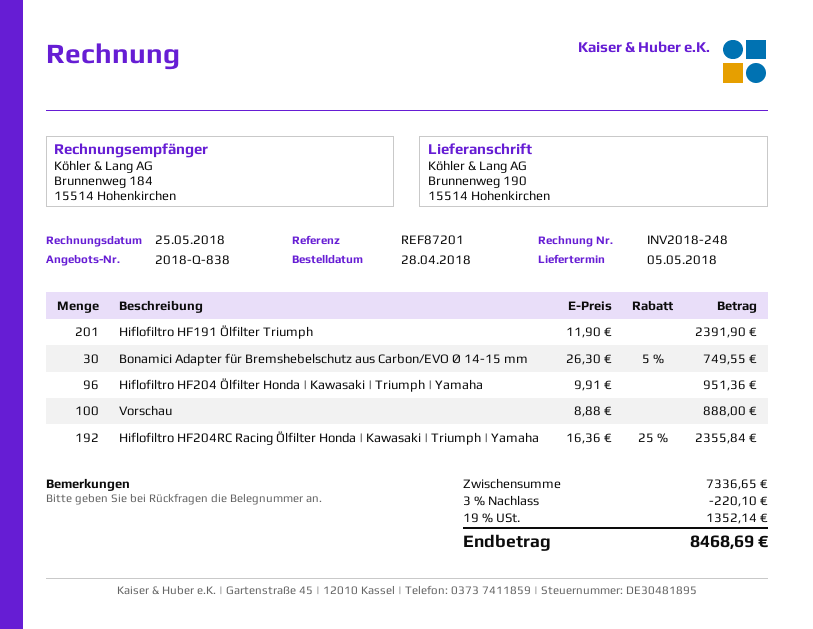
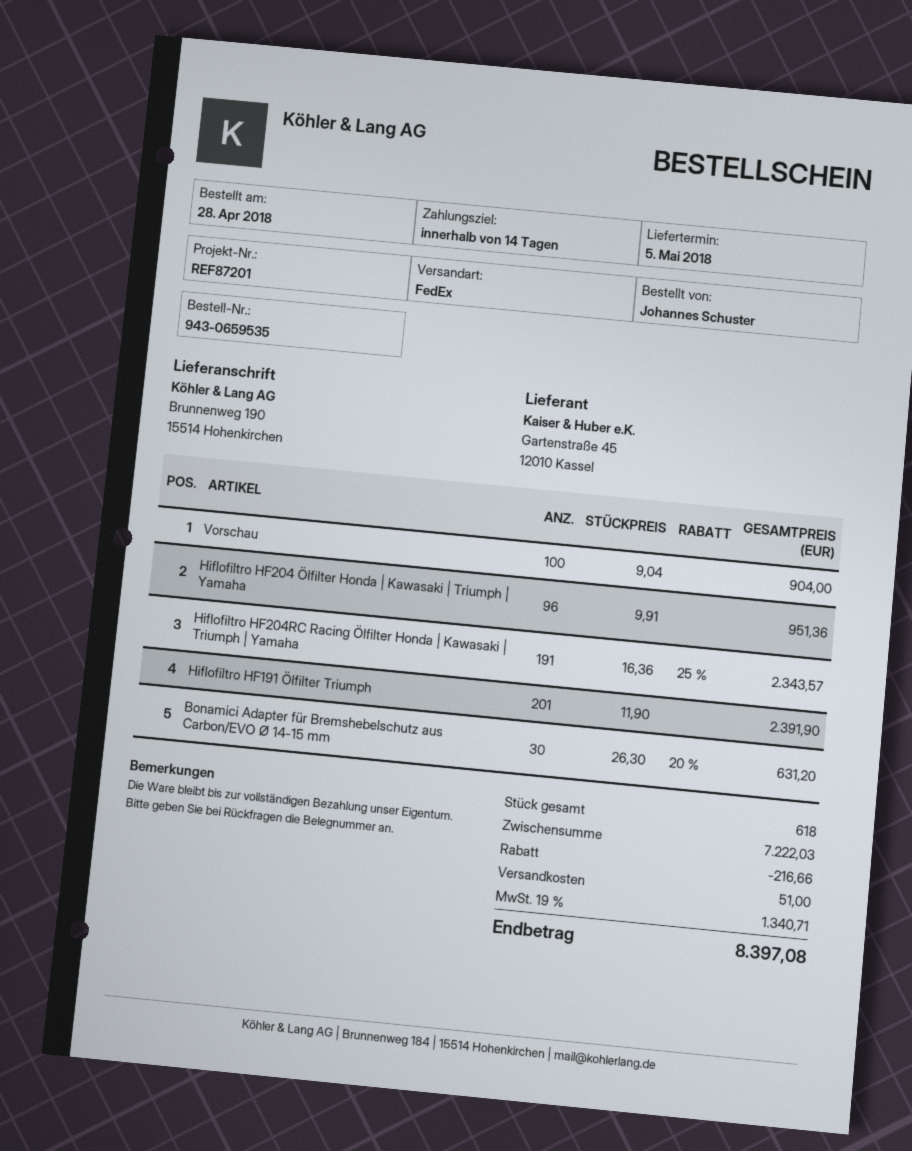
Bonamici Adapter für Bremshebelschutz aus Carbon/EVO Ø 14-15 mm: 30 x 26.30 - 5% = 749.55 -> 30 x 26.30 - 20% = 631.20
Vorschau: 100 x 8.88 = 888.00 -> 100 x 9.04 = 904.00
Hiflofiltro HF204RC Racing Ölfilter Honda | Kawasaki | Triumph | Yamaha: 192 x 16.36 - 25% = 2355.84 -> 191 x 16.36 - 25% = 2343.57
subtotal: 7336.65 -> 7222.03
discount: 220.10 -> 216.66
shipping: none -> 51.00
tax: 19% = 1352.14 -> 19% = 1340.71
total: 8468.69 -> 8397.08

